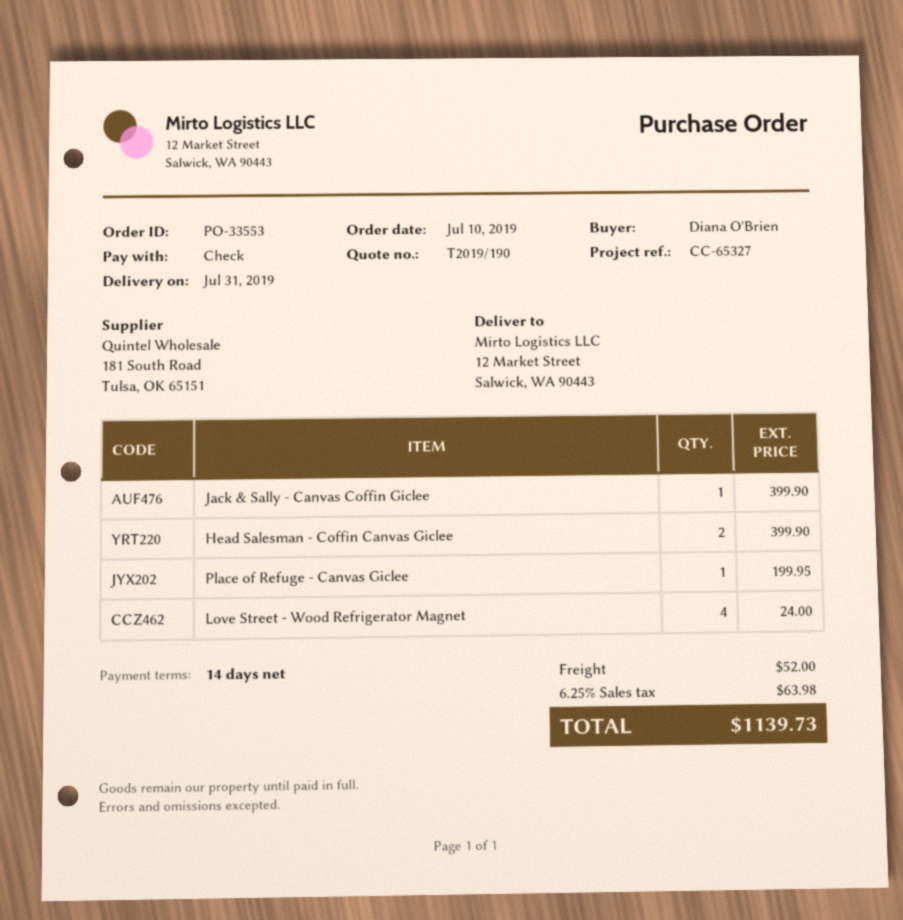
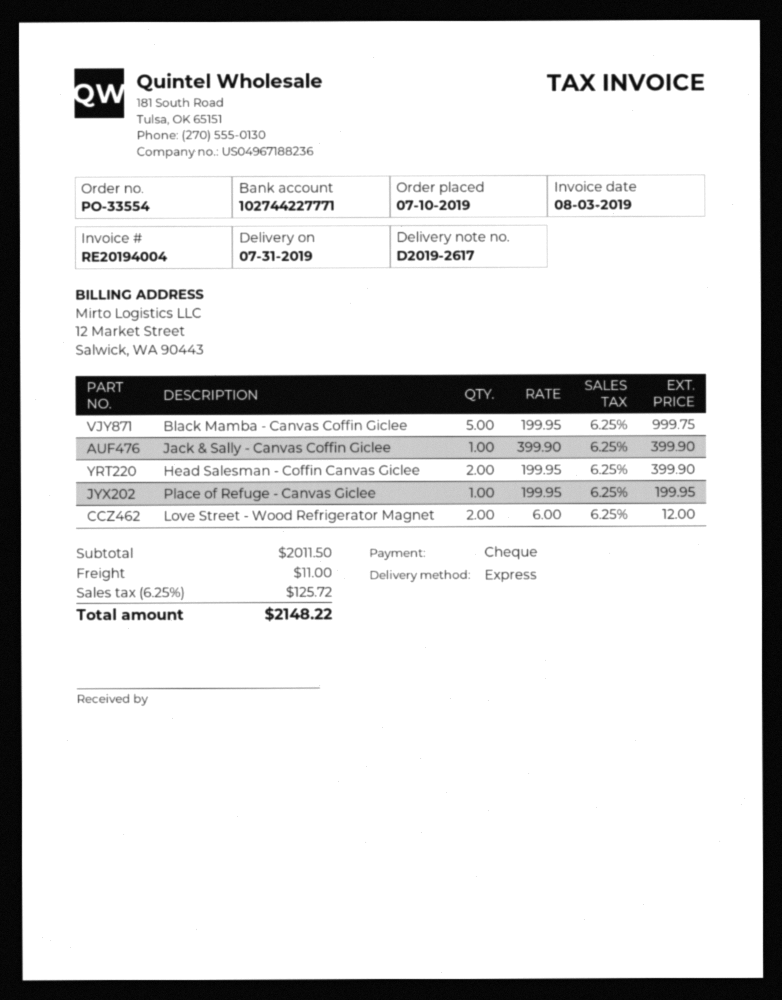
order number: PO-33553 -> PO-33554
Love Street - Wood Refrigerator Magnet: 4 for 24.00 -> 2 for 12.00
Black Mamba - Canvas Coffin Giclee: none -> 5 for 999.75
shipping: 52.00 -> 11.00
tax: 6.25% = 63.98 -> 6.25% = 125.72
total: 1139.73 -> 2148.22

